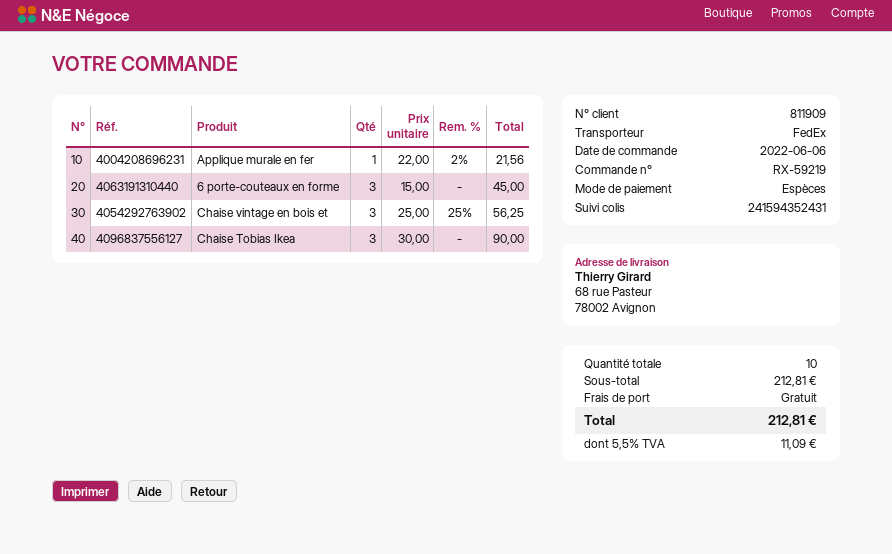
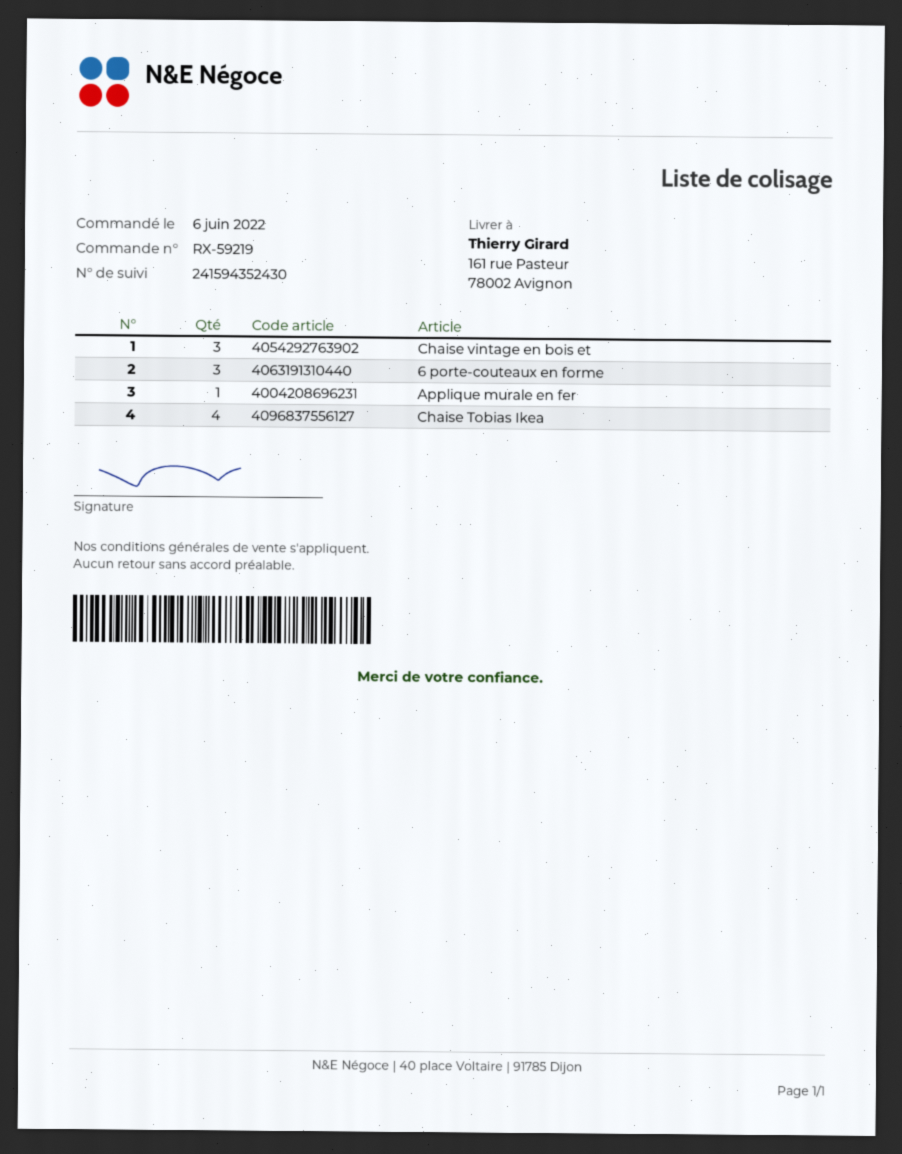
tracking number: 241594352431 -> 241594352430
ship to: 68 rue Pasteur, 78002 Avignon -> 161 rue Pasteur, 78002 Avignon
Chaise Tobias Ikea: 3 -> 4

